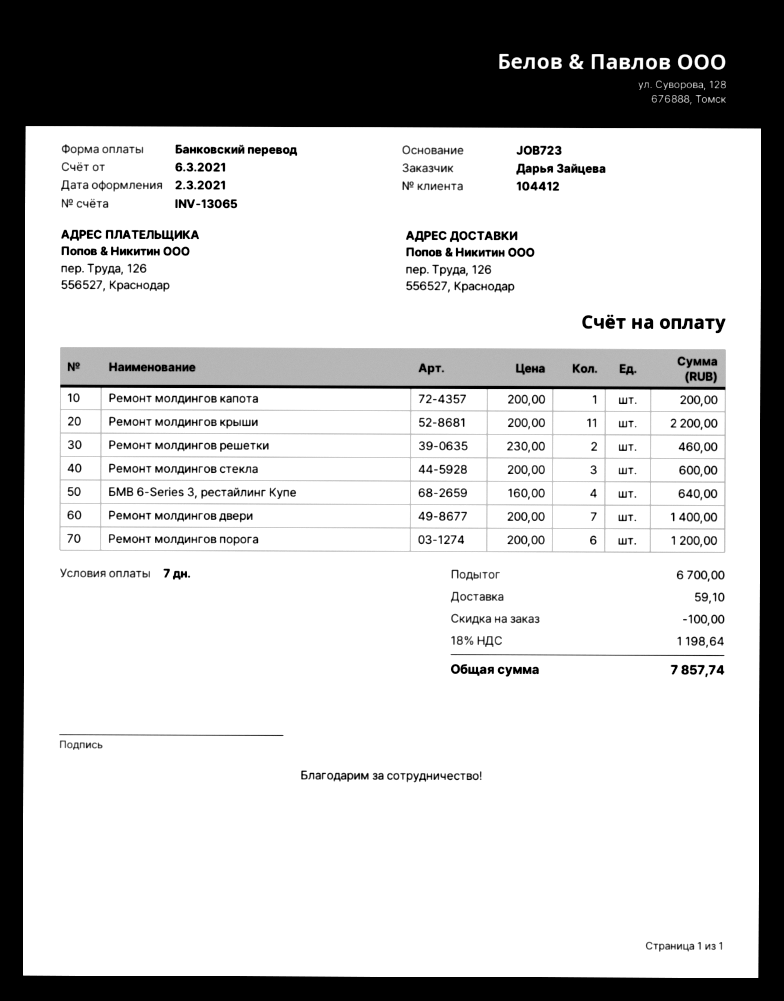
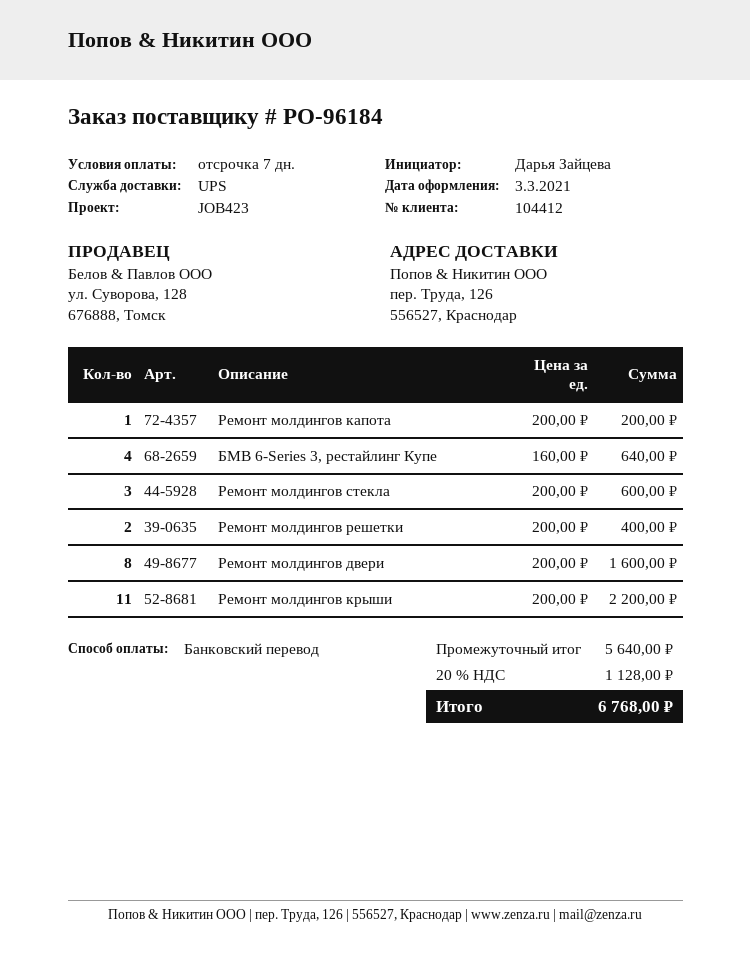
order date: 2021-03-02 -> 2021-03-03
reference: JOB723 -> JOB423
Ремонт молдингов решетки: 2 x 230.00 = 460.00 -> 2 x 200.00 = 400.00
Ремонт молдингов двери: 7 x 200.00 = 1400.00 -> 8 x 200.00 = 1600.00
Ремонт молдингов порога: 6 x 200.00 = 1200.00 -> none
subtotal: 6700.00 -> 5640.00
discount: 100.00 -> none
shipping: 59.10 -> none
tax: 18% = 1198.64 -> 20% = 1128.00
total: 7857.74 -> 6768.00

